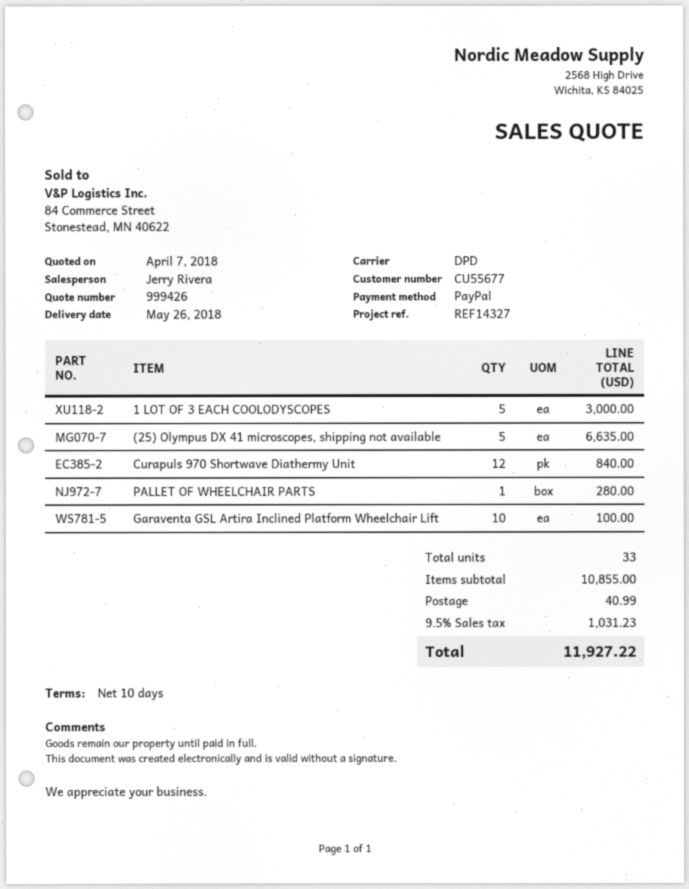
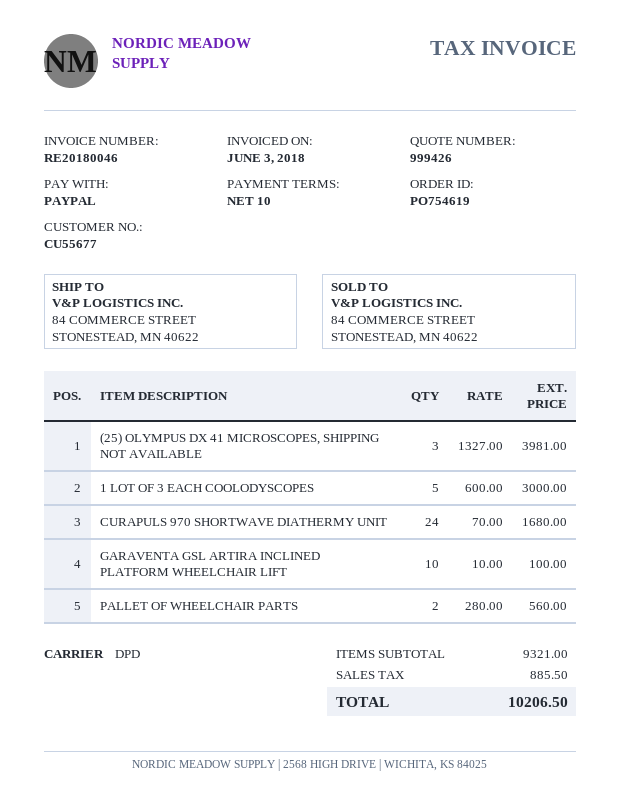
(25) Olympus DX 41 microscopes, shipping not available: 5 for 6635.00 -> 3 for 3981.00
Curapuls 970 Shortwave Diathermy Unit: 12 for 840.00 -> 24 for 1680.00
PALLET OF WHEELCHAIR PARTS: 1 for 280.00 -> 2 for 560.00
subtotal: 10855.00 -> 9321.00
shipping: 40.99 -> none
tax: 1031.23 -> 885.50
total: 11927.22 -> 10206.50

